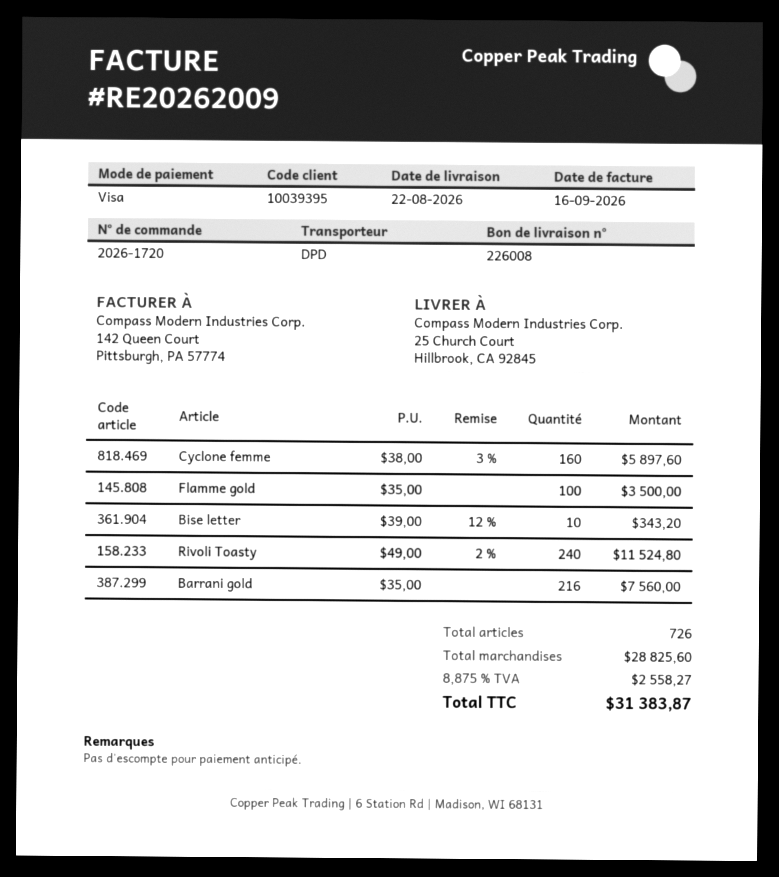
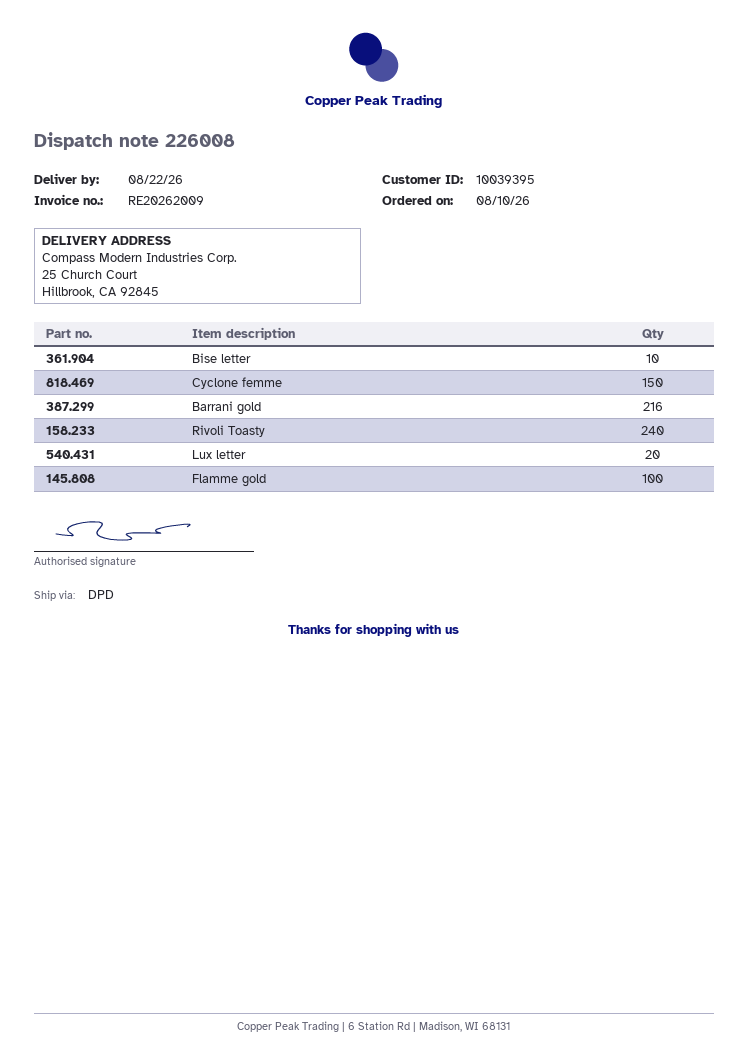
Cyclone femme: 160 -> 150
Lux letter: none -> 20

